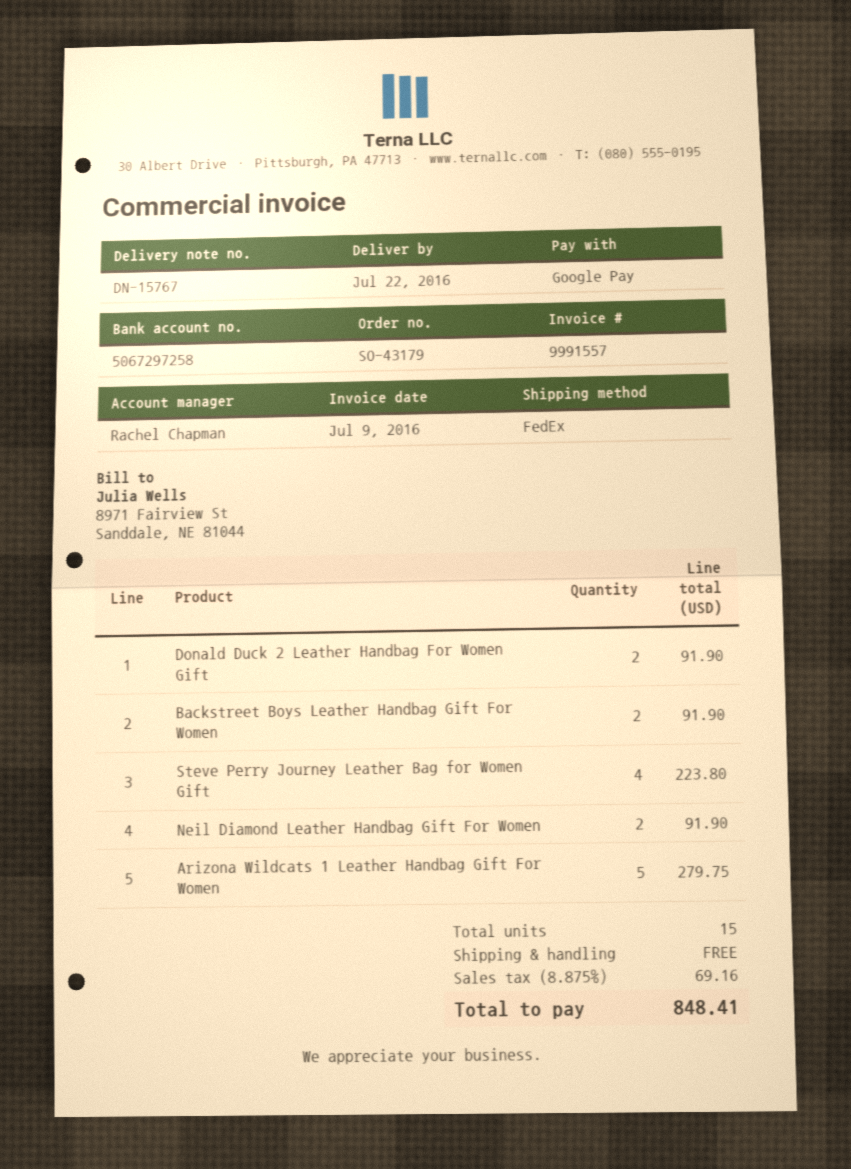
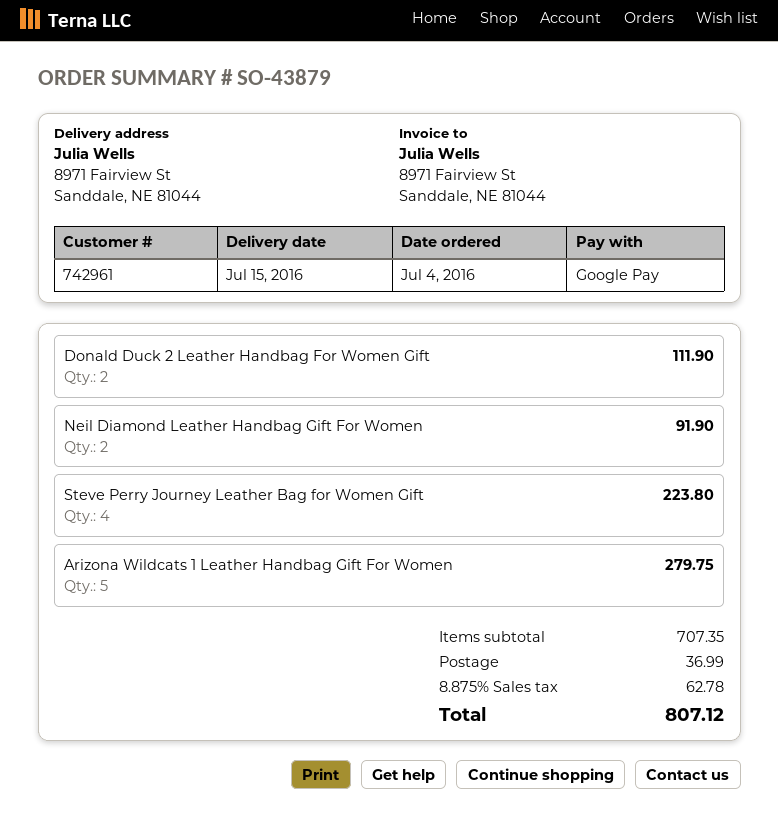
order number: SO-43179 -> SO-43879
delivery date: 2016-07-22 -> 2016-07-15
Donald Duck 2 Leather Handbag For Women Gift: 2 for 91.90 -> 2 for 111.90
Backstreet Boys Leather Handbag Gift For Women: 2 for 91.90 -> none
shipping: 0.00 -> 36.99
tax: 8.875% = 69.16 -> 8.875% = 62.78
total: 848.41 -> 807.12

